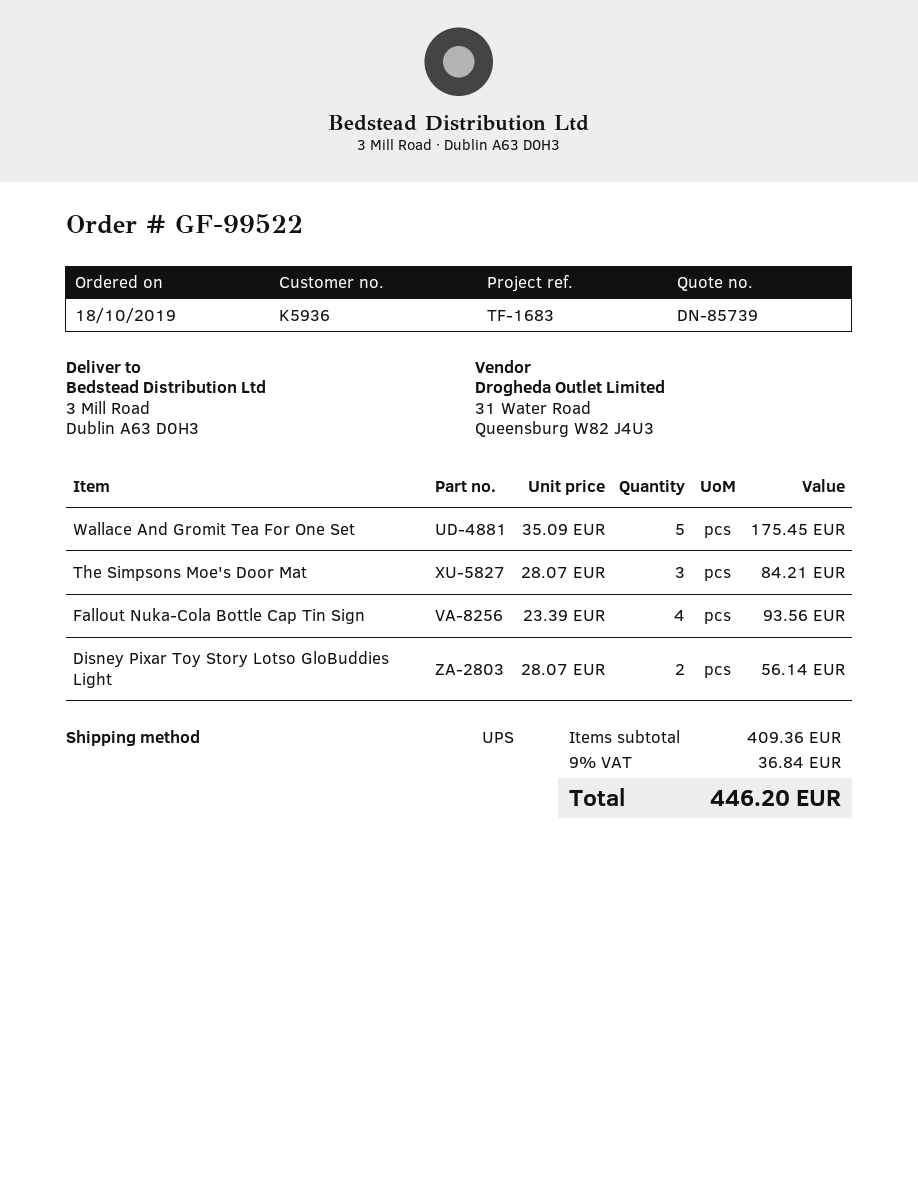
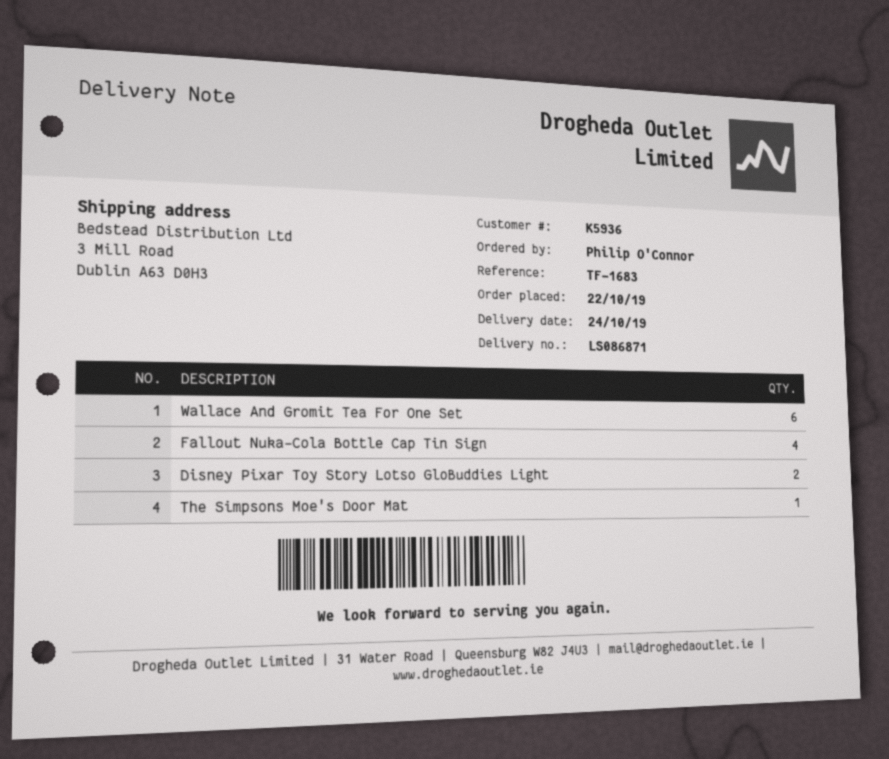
order date: 2019-10-18 -> 2019-10-22
Wallace And Gromit Tea For One Set: 5 -> 6
The Simpsons Moe's Door Mat: 3 -> 1

